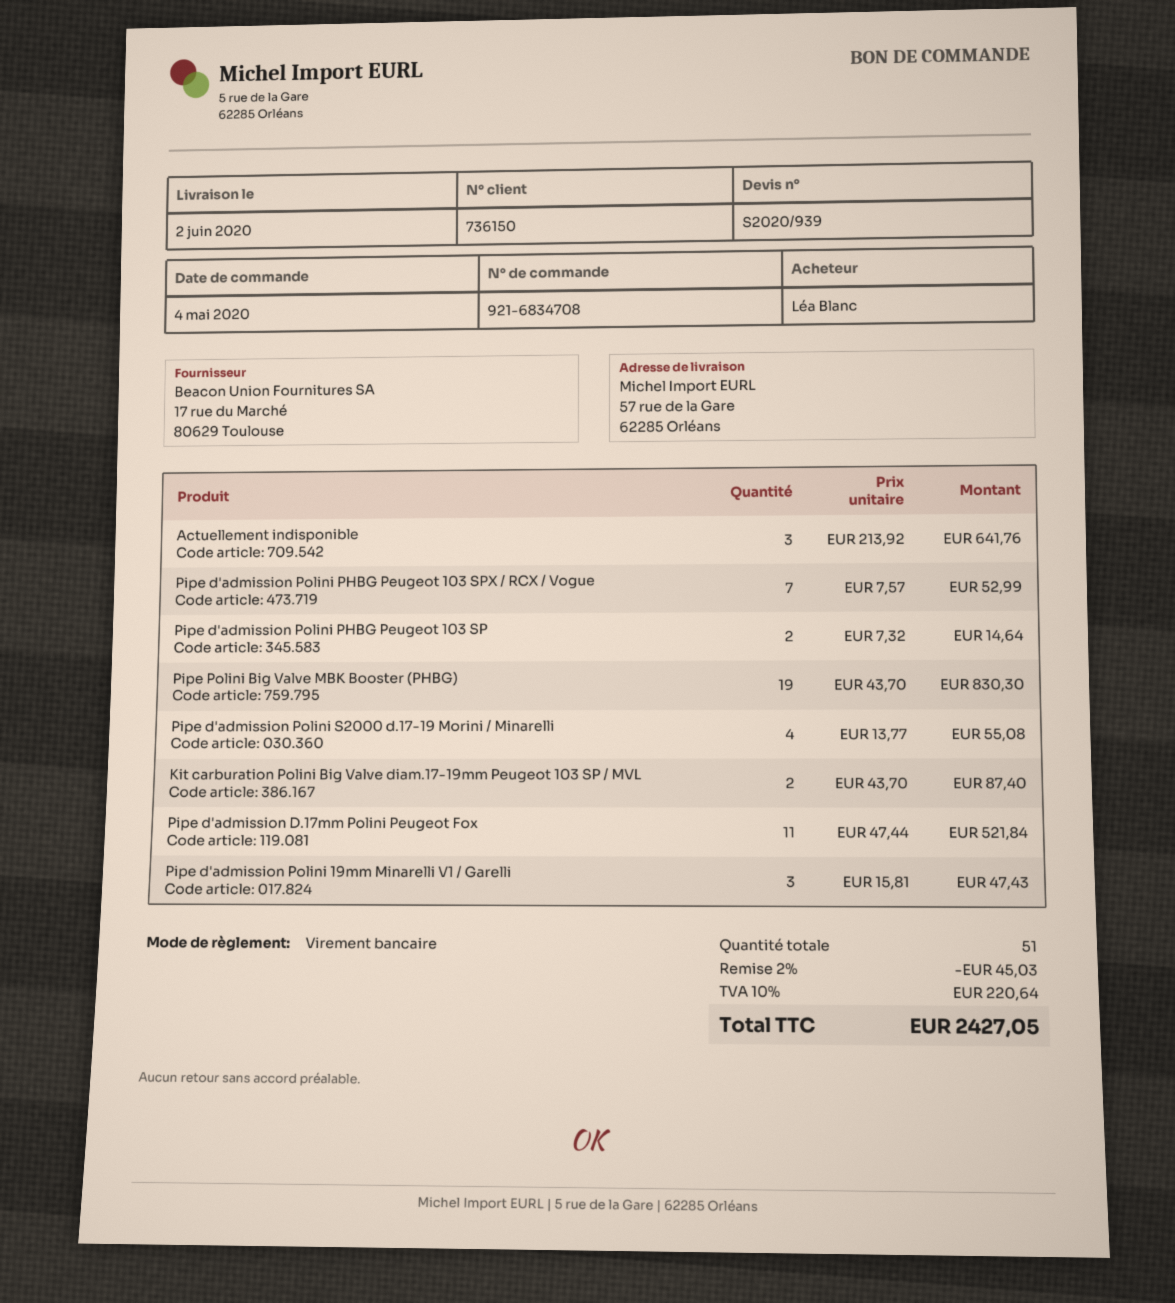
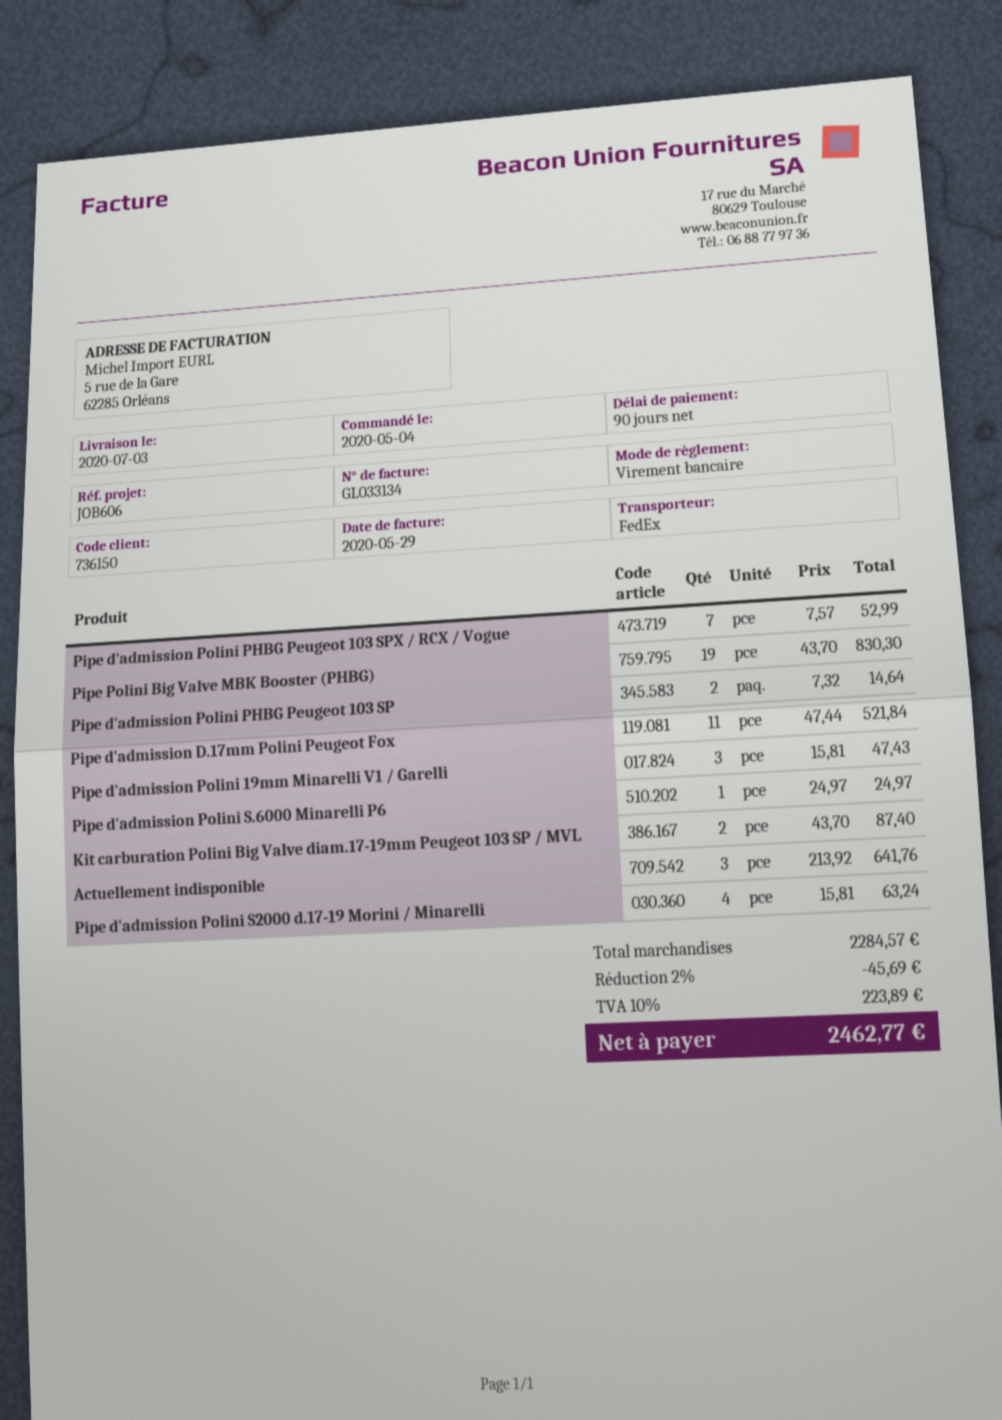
delivery date: 2020-06-02 -> 2020-07-03
Pipe d'admission Polini S2000 d.17-19 Morini / Minarelli: 4 x 13.77 = 55.08 -> 4 x 15.81 = 63.24
Pipe d'admission Polini S.6000 Minarelli P6: none -> 1 x 24.97 = 24.97
discount: 2% = 45.03 -> 2% = 45.69
tax: 10% = 220.64 -> 10% = 223.89
total: 2427.05 -> 2462.77

